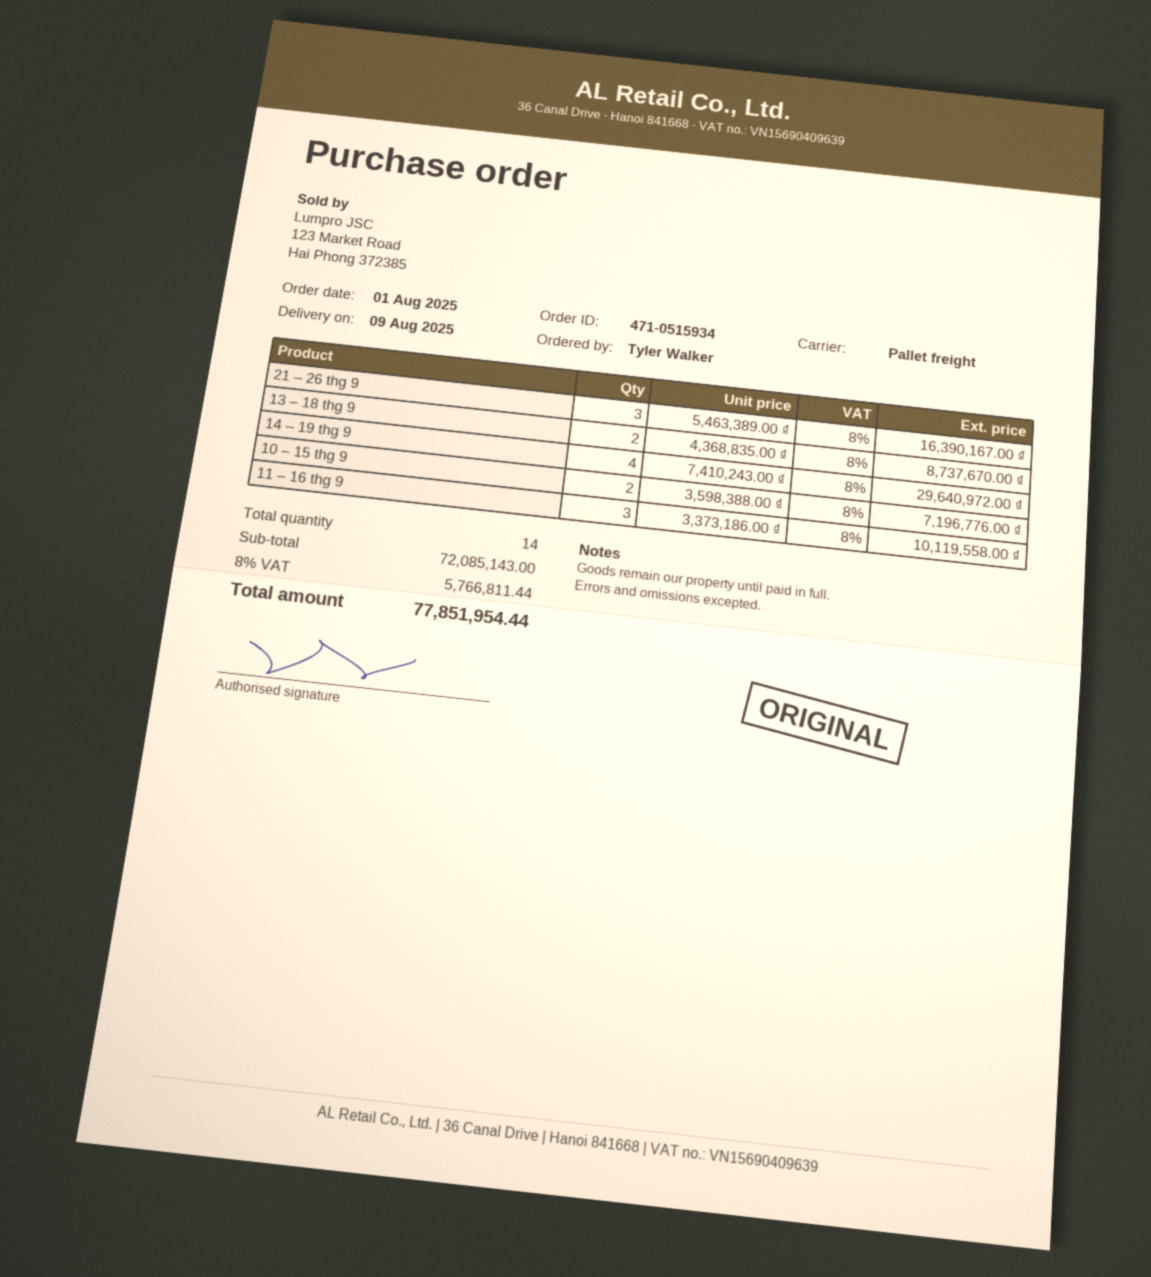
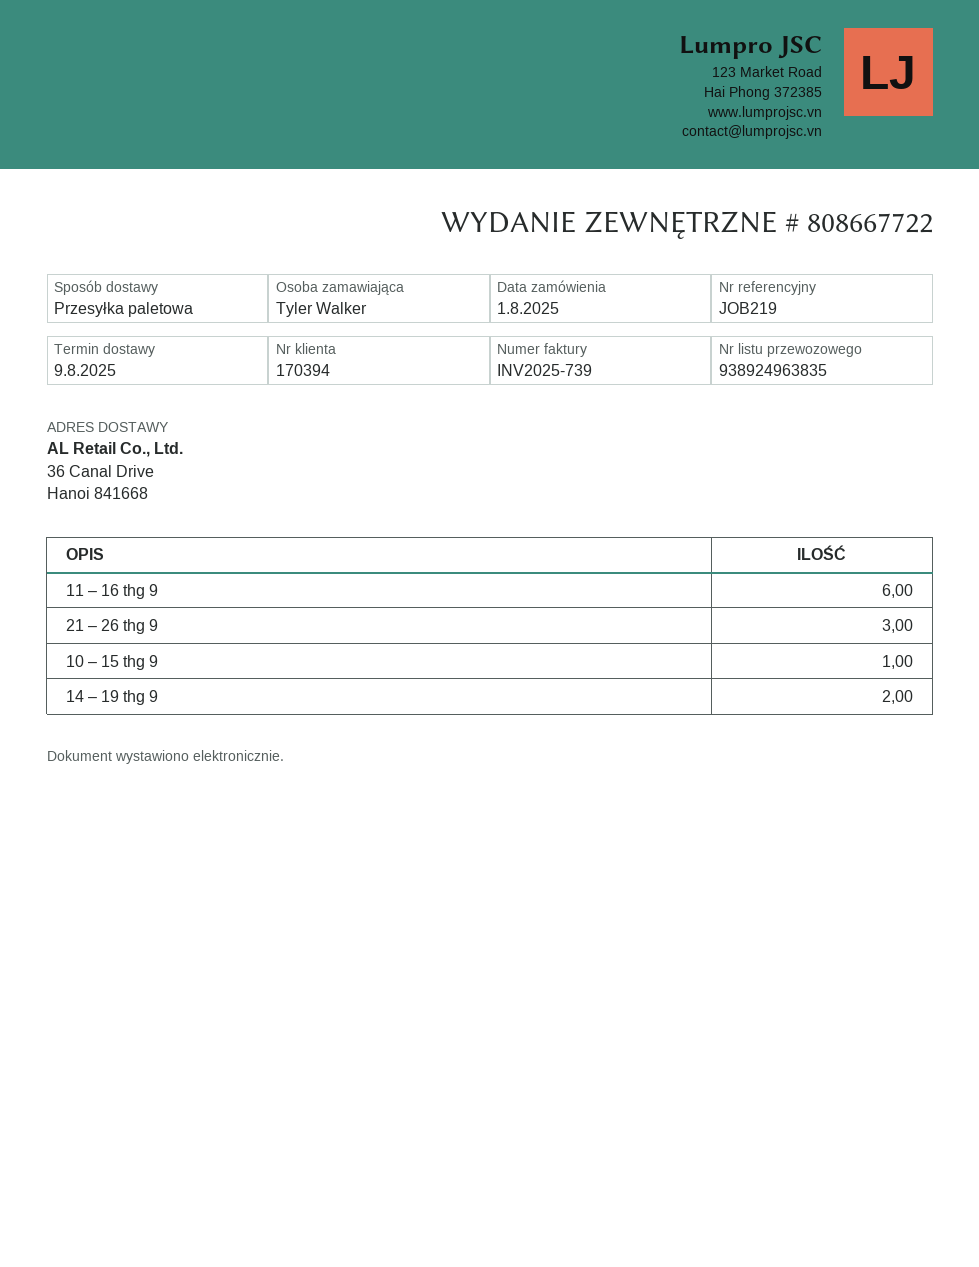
13 – 18 thg 9: 2 -> none
14 – 19 thg 9: 4 -> 2
10 – 15 thg 9: 2 -> 1
11 – 16 thg 9: 3 -> 6

